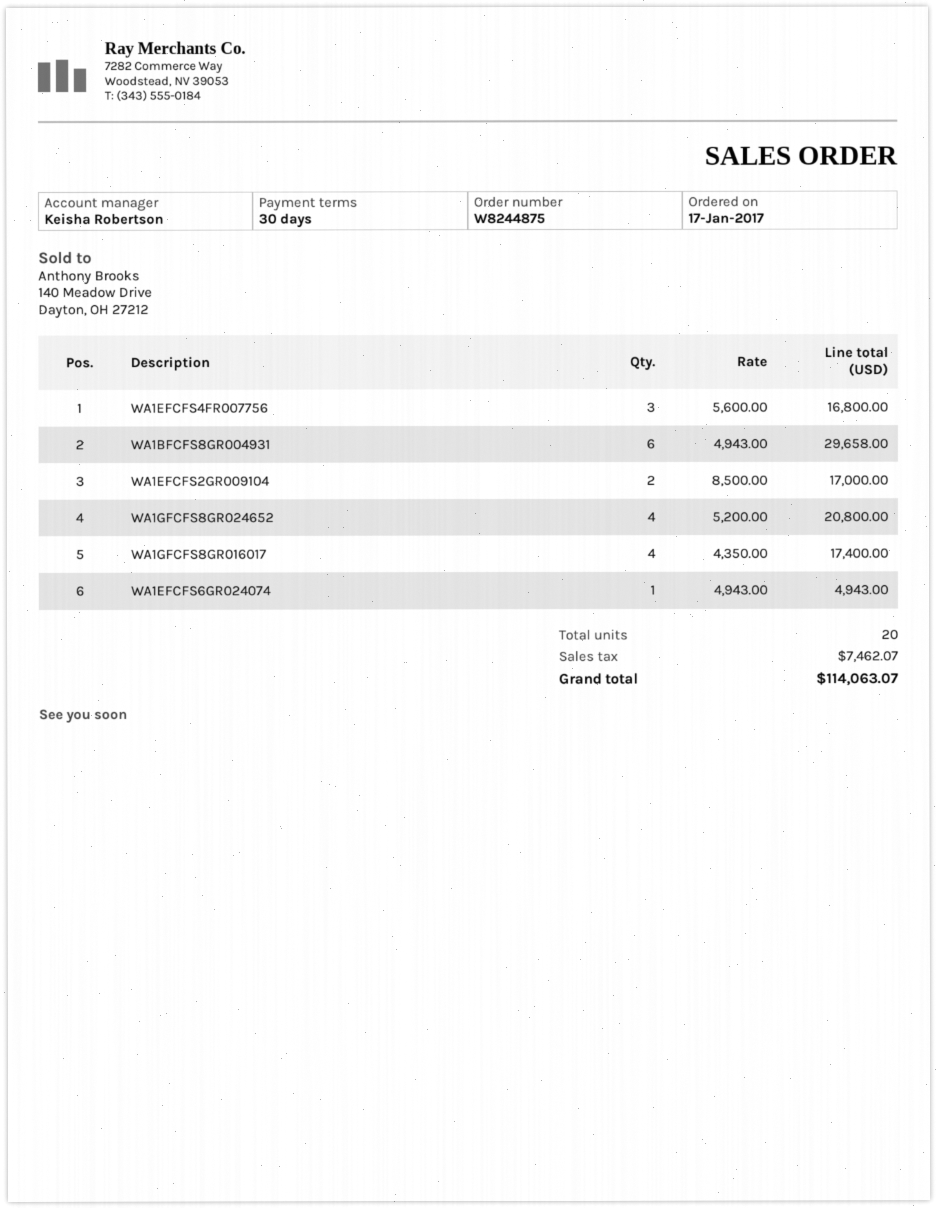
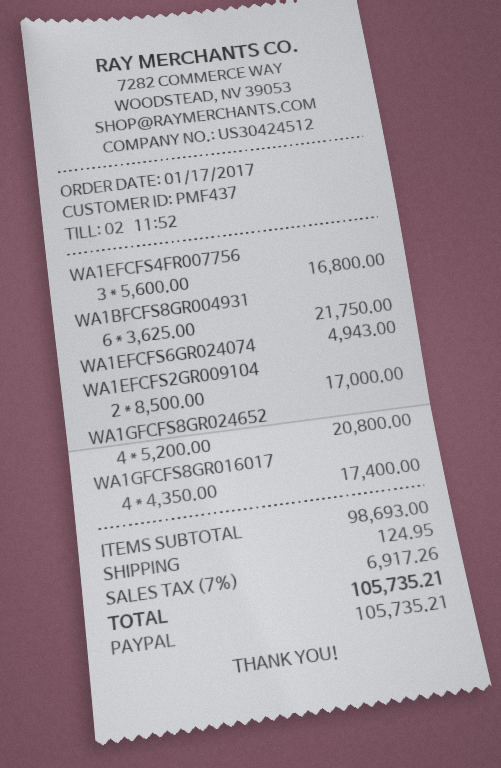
WA1BFCFS8GR004931: 6 x 4943.00 = 29658.00 -> 6 x 3625.00 = 21750.00
shipping: none -> 124.95
tax: 7462.07 -> 6917.26
total: 114063.07 -> 105735.21

